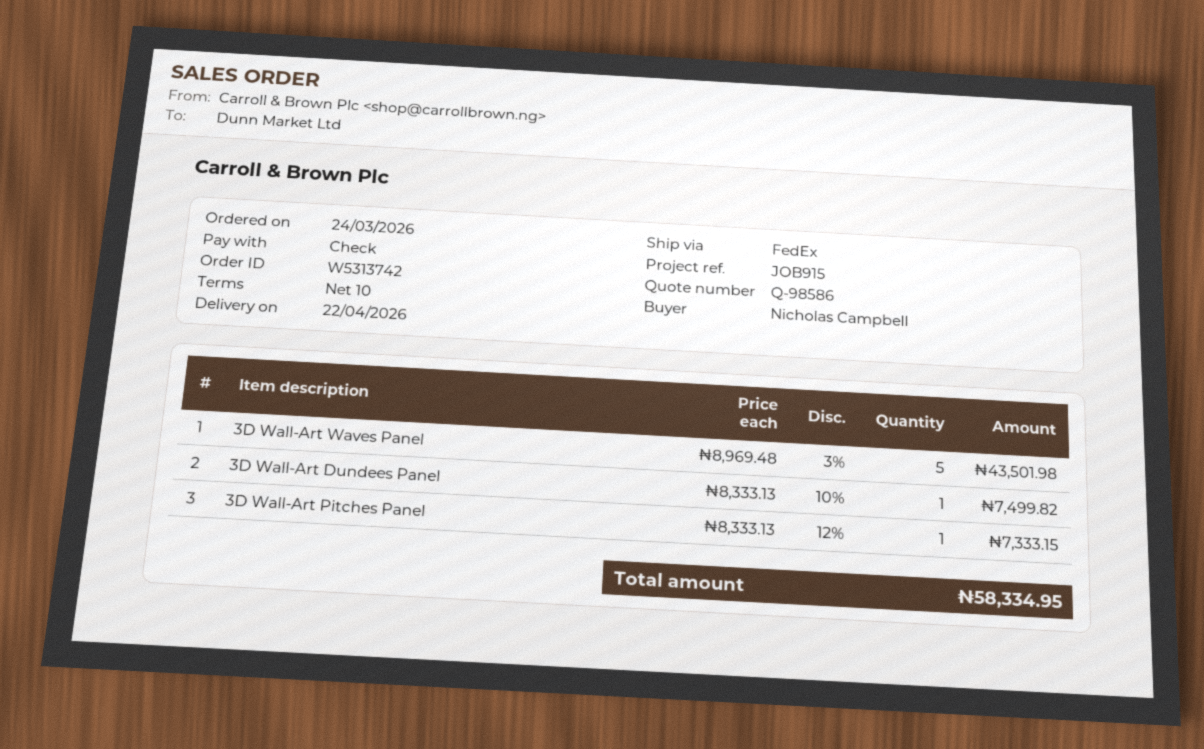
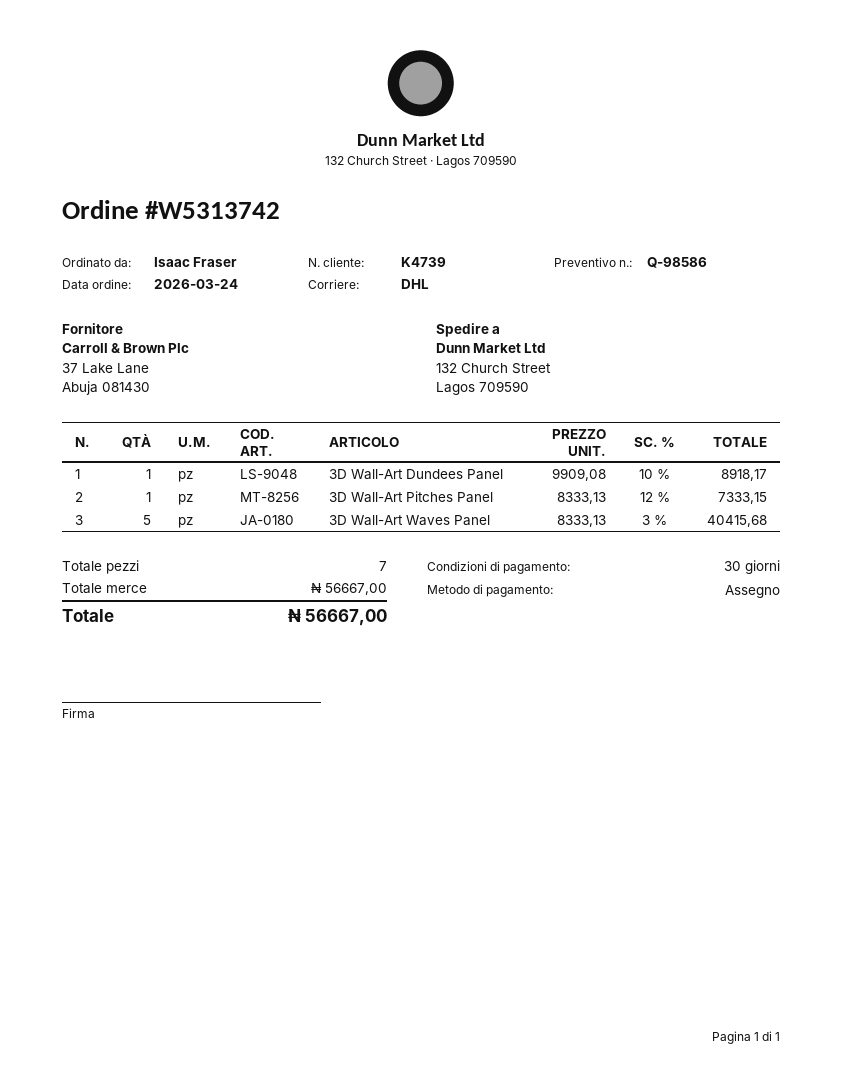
payment terms: 10 days -> 30 days
ordered by: Nicholas Campbell -> Isaac Fraser
shipping method: FedEx -> DHL
3D Wall-Art Waves Panel: 5 x 8969.48 - 3% = 43501.98 -> 5 x 8333.13 - 3% = 40415.68
3D Wall-Art Dundees Panel: 1 x 8333.13 - 10% = 7499.82 -> 1 x 9909.08 - 10% = 8918.17
total: 58334.95 -> 56667.00

